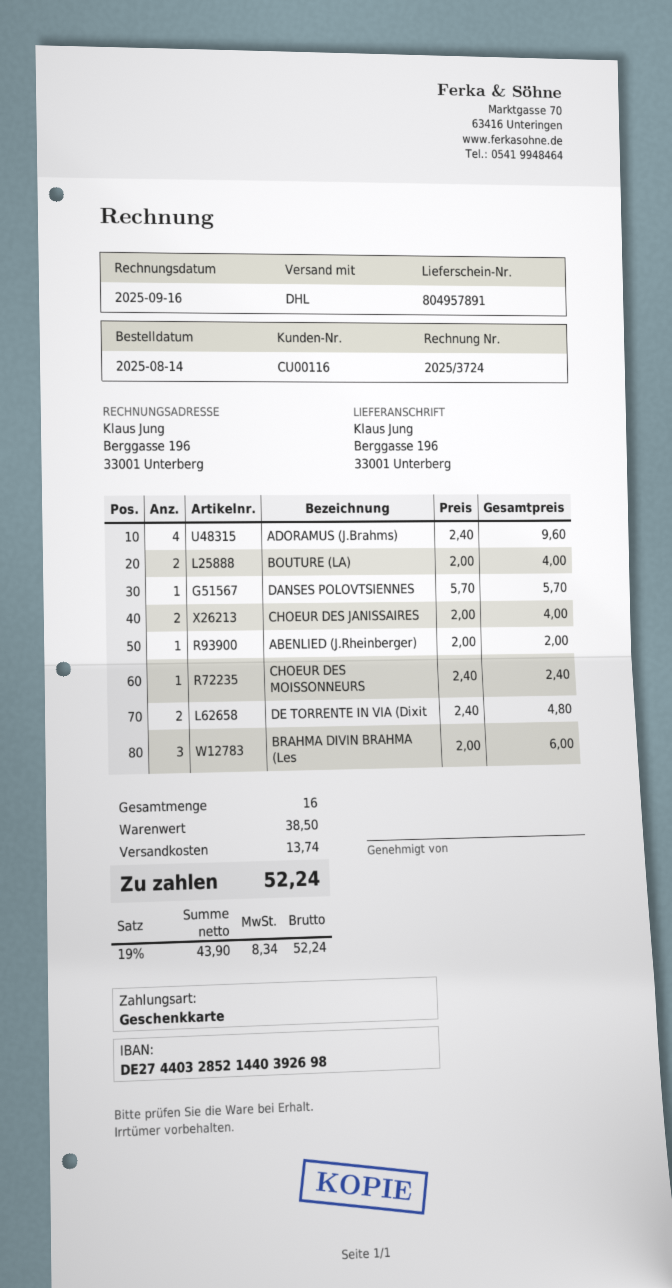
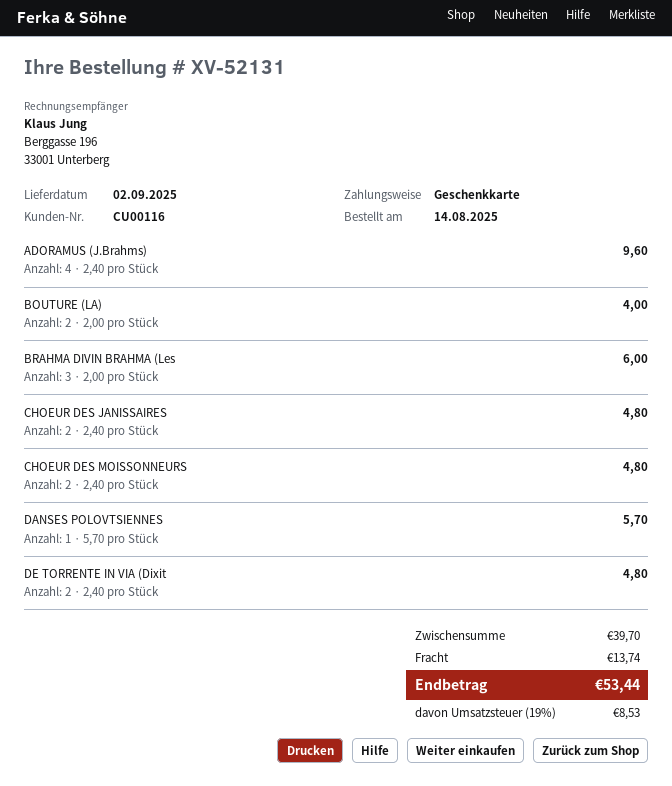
CHOEUR DES JANISSAIRES: 2 x 2.00 = 4.00 -> 2 x 2.40 = 4.80
ABENLIED (J.Rheinberger): 1 x 2.00 = 2.00 -> none
CHOEUR DES MOISSONNEURS: 1 x 2.40 = 2.40 -> 2 x 2.40 = 4.80
subtotal: 38.50 -> 39.70
tax: 19% = 8.34 -> 19% = 8.53
total: 52.24 -> 53.44

